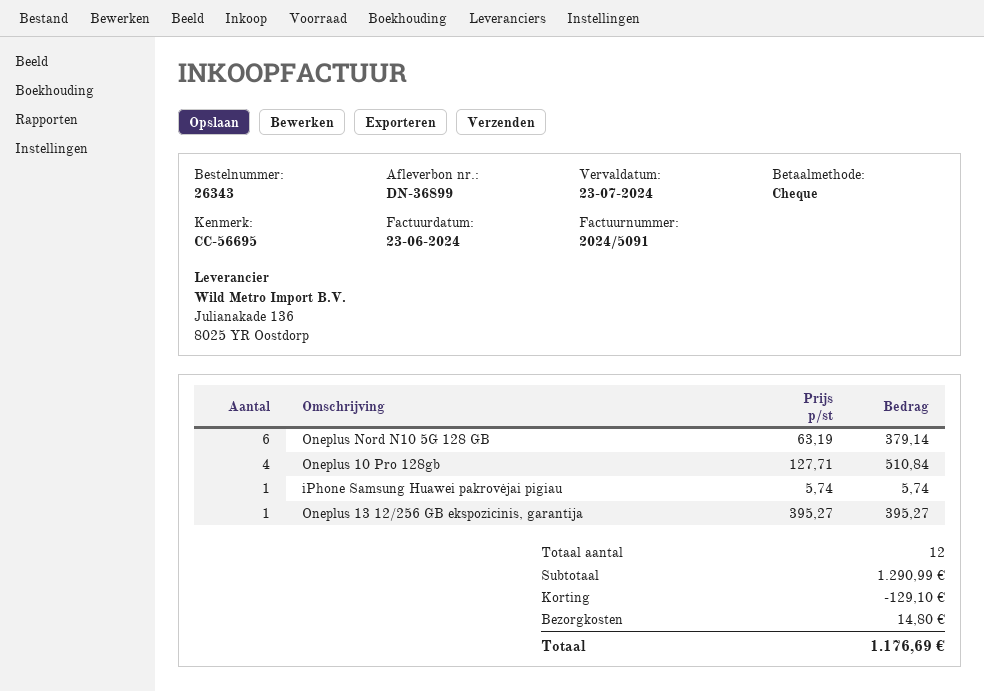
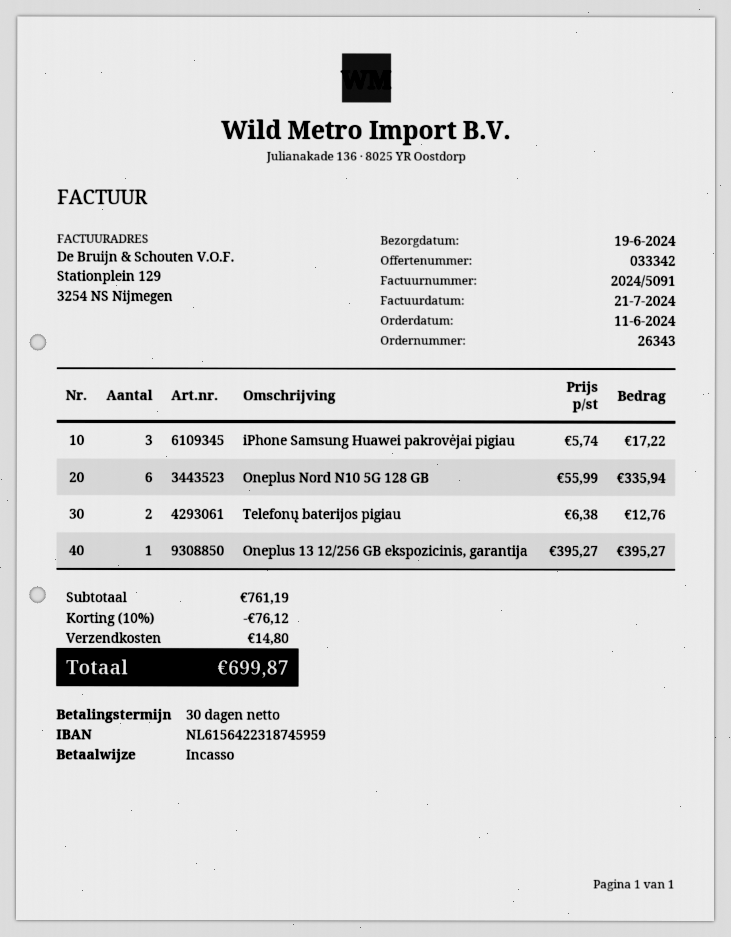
invoice date: 2024-06-23 -> 2024-07-21
payment method: cheque -> direct debit
Oneplus Nord N10 5G 128 GB: 6 x 63.19 = 379.14 -> 6 x 55.99 = 335.94
Oneplus 10 Pro 128gb: 4 x 127.71 = 510.84 -> none
iPhone Samsung Huawei pakrovėjai pigiau: 1 x 5.74 = 5.74 -> 3 x 5.74 = 17.22
Telefonų baterijos pigiau: none -> 2 x 6.38 = 12.76
subtotal: 1290.99 -> 761.19
discount: 129.10 -> 76.12
total: 1176.69 -> 699.87

